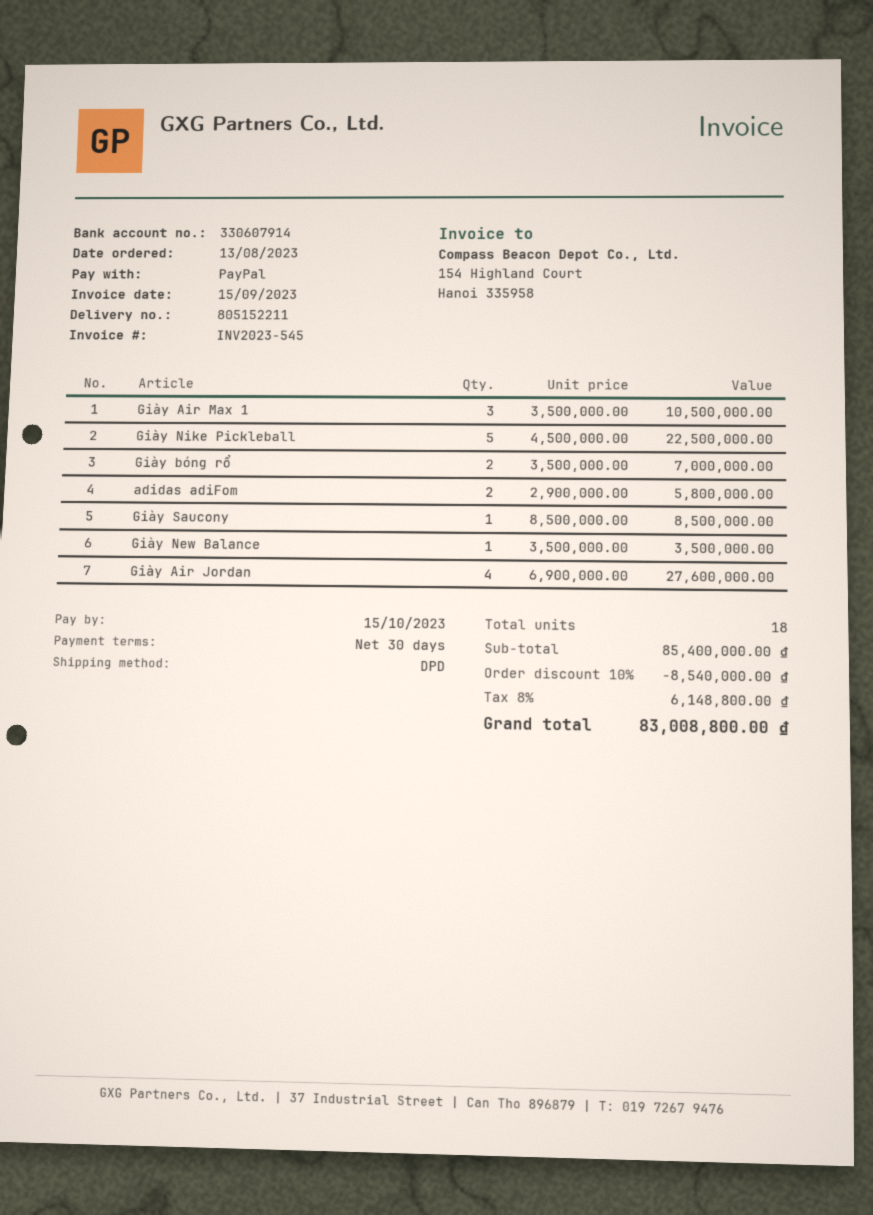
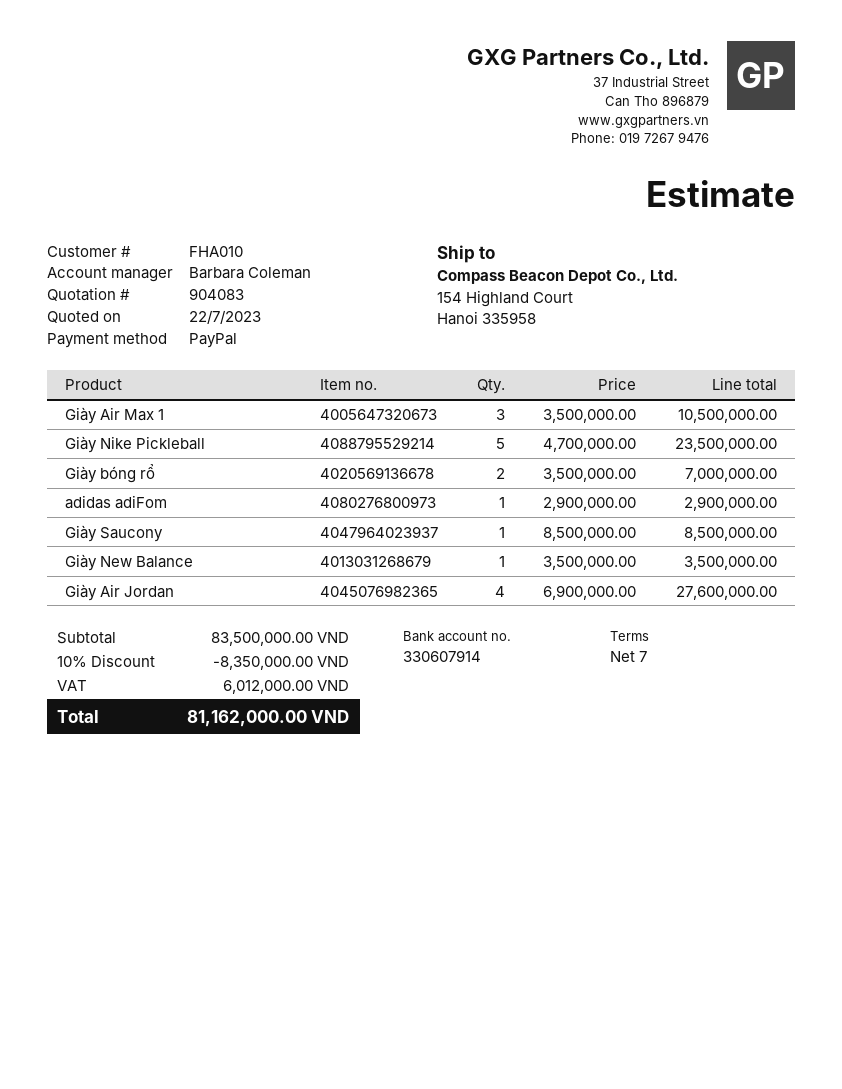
payment terms: 30 days -> 7 days
Giày Nike Pickleball: 5 x 4500000.00 = 22500000.00 -> 5 x 4700000.00 = 23500000.00
adidas adiFom: 2 x 2900000.00 = 5800000.00 -> 1 x 2900000.00 = 2900000.00
subtotal: 85400000.00 -> 83500000.00
discount: 10% = 8540000.00 -> 10% = 8350000.00
tax: 6148800.00 -> 6012000.00
total: 83008800.00 -> 81162000.00

